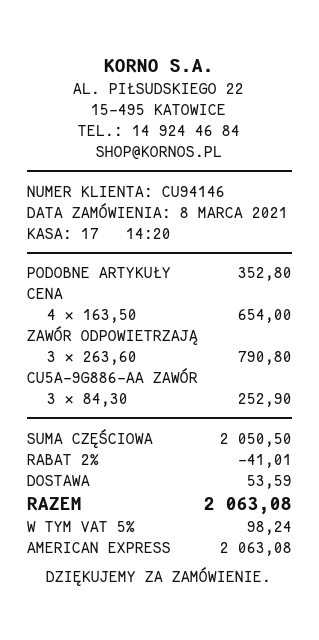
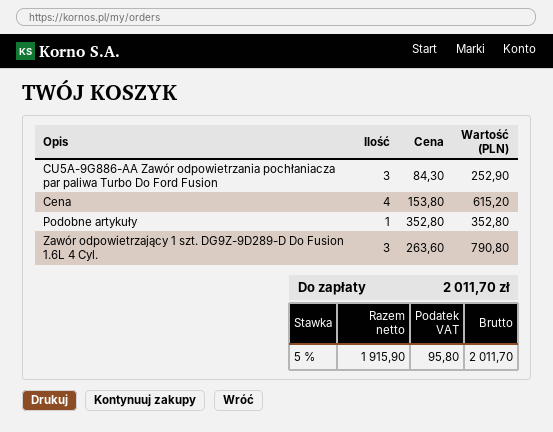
CENA: 4 x 163.50 = 654.00 -> 4 x 153.80 = 615.20
discount: 2% = 41.01 -> none
shipping: 53.59 -> none
tax: 5% = 98.24 -> 5% = 95.80
total: 2063.08 -> 2011.70

